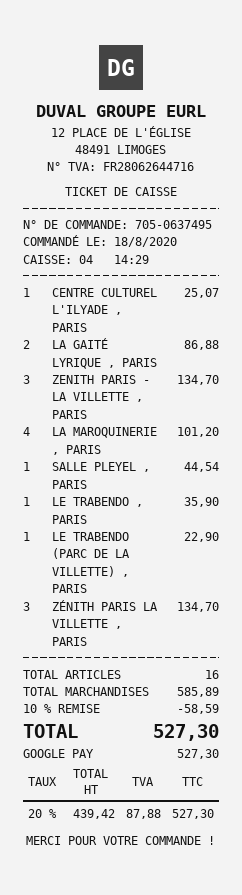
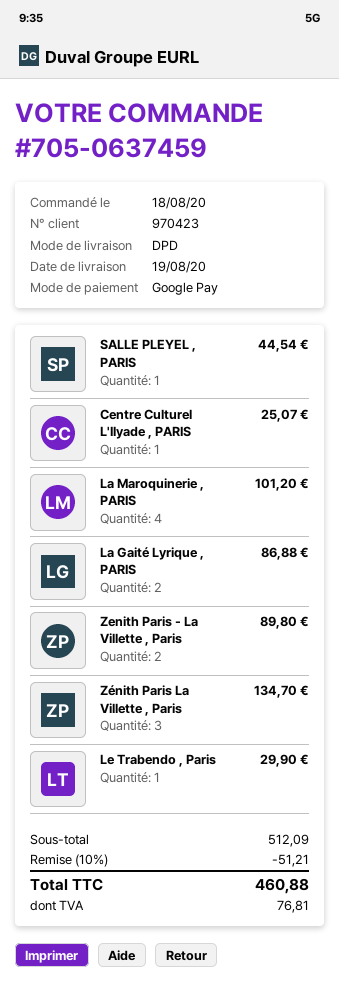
order number: 705-0637495 -> 705-0637459
ZENITH PARIS - LA VILLETTE , PARIS: 3 for 134.70 -> 2 for 89.80
LE TRABENDO , PARIS: 1 for 35.90 -> 1 for 29.90
LE TRABENDO (PARC DE LA VILLETTE) , PARIS: 1 for 22.90 -> none
subtotal: 585.89 -> 512.09
discount: 10% = 58.59 -> 10% = 51.21
tax: 87.88 -> 76.81
total: 527.30 -> 460.88

